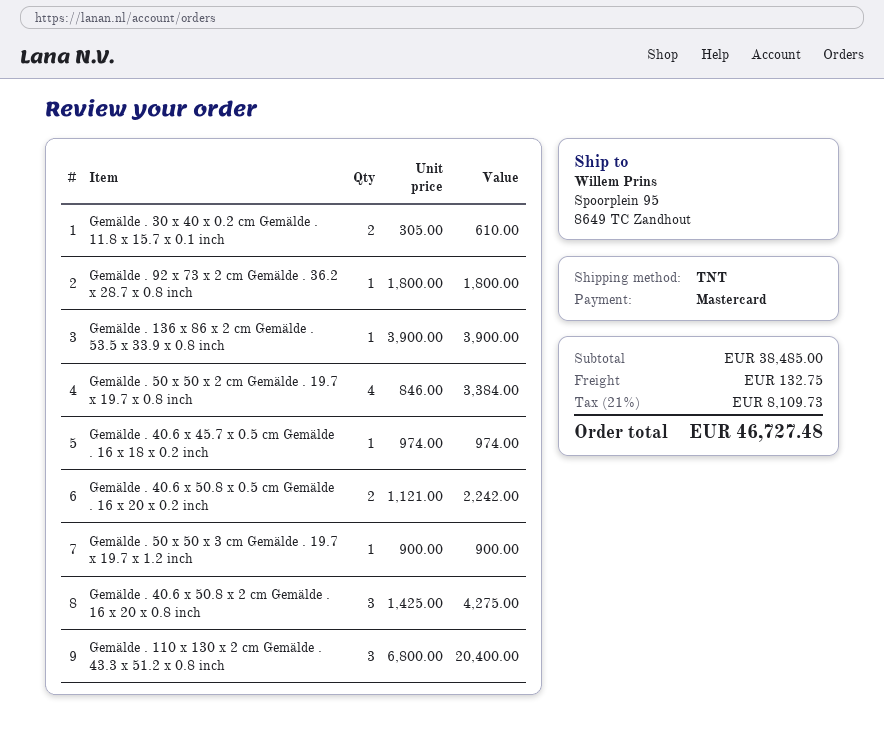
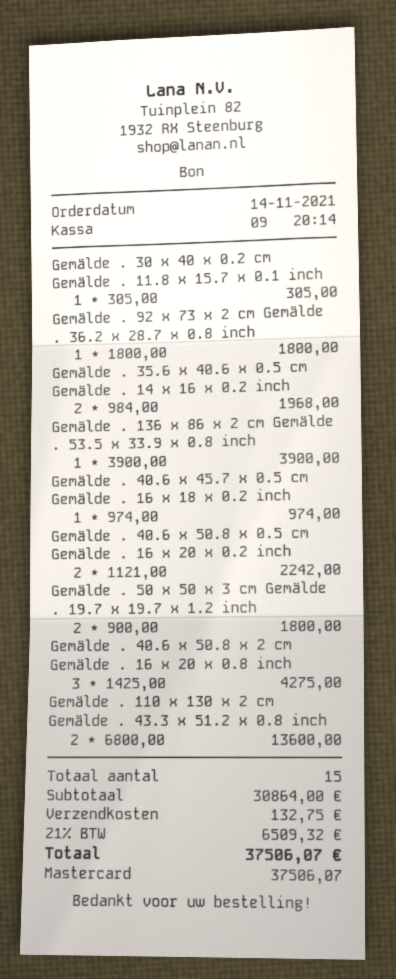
Gemälde . 30 x 40 x 0.2 cm Gemälde . 11.8 x 15.7 x 0.1 inch: 2 x 305.00 = 610.00 -> 1 x 305.00 = 305.00
Gemälde . 50 x 50 x 2 cm Gemälde . 19.7 x 19.7 x 0.8 inch: 4 x 846.00 = 3384.00 -> none
Gemälde . 50 x 50 x 3 cm Gemälde . 19.7 x 19.7 x 1.2 inch: 1 x 900.00 = 900.00 -> 2 x 900.00 = 1800.00
Gemälde . 110 x 130 x 2 cm Gemälde . 43.3 x 51.2 x 0.8 inch: 3 x 6800.00 = 20400.00 -> 2 x 6800.00 = 13600.00
Gemälde . 35.6 x 40.6 x 0.5 cm Gemälde . 14 x 16 x 0.2 inch: none -> 2 x 984.00 = 1968.00
subtotal: 38485.00 -> 30864.00
tax: 21% = 8109.73 -> 21% = 6509.32
total: 46727.48 -> 37506.07

